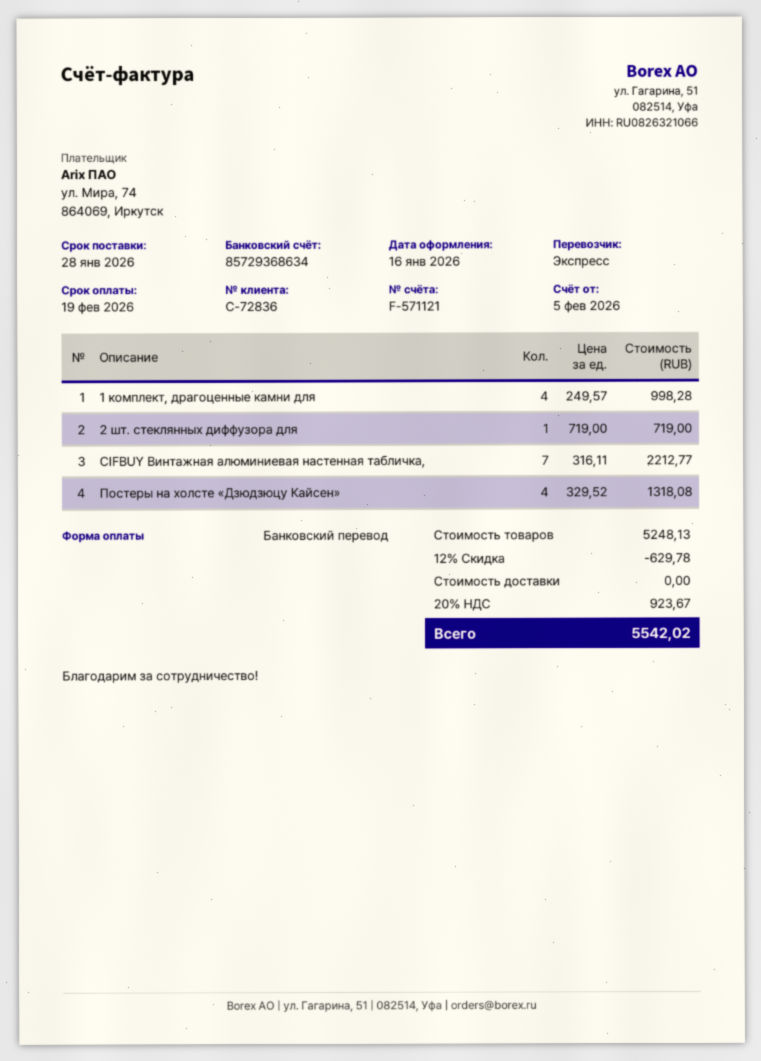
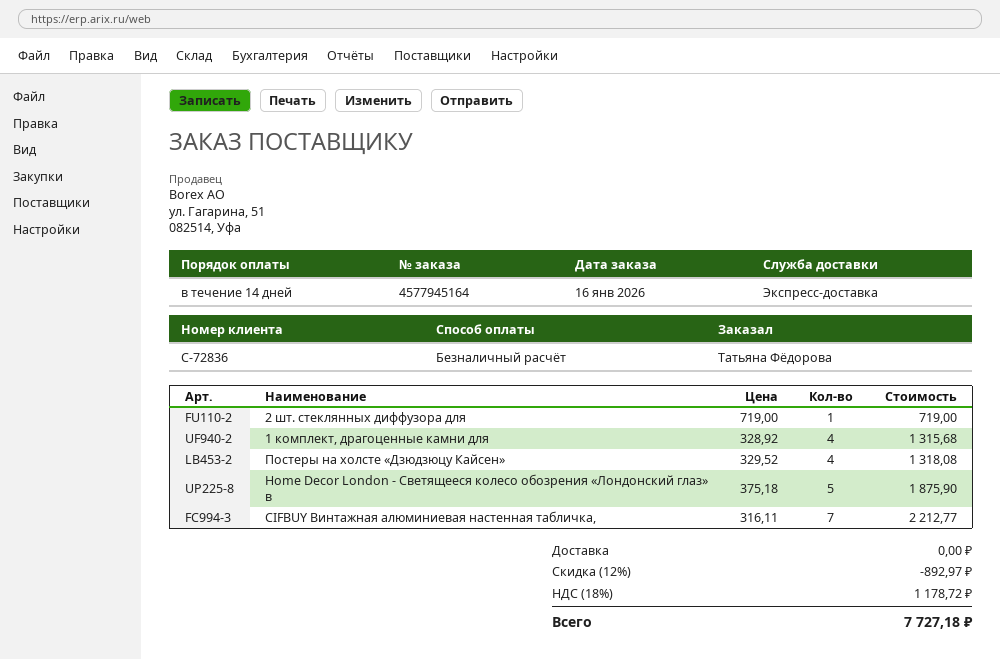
1 комплект, драгоценные камни для: 4 x 249.57 = 998.28 -> 4 x 328.92 = 1315.68
Home Decor London - Светящееся колесо обозрения «Лондонский глаз» в: none -> 5 x 375.18 = 1875.90
discount: 12% = 629.78 -> 12% = 892.97
tax: 20% = 923.67 -> 18% = 1178.72
total: 5542.02 -> 7727.18

